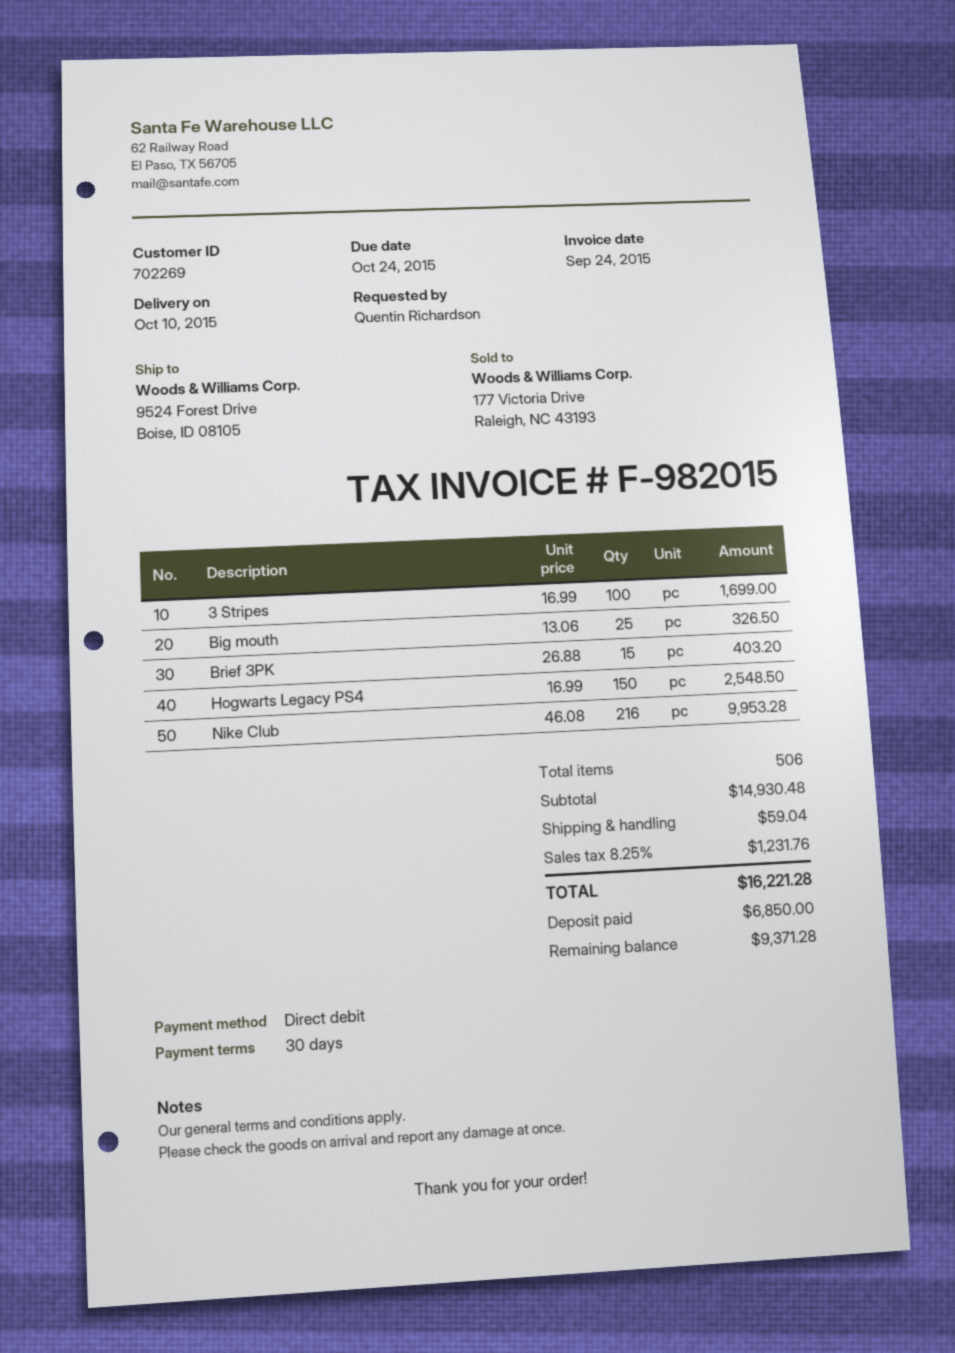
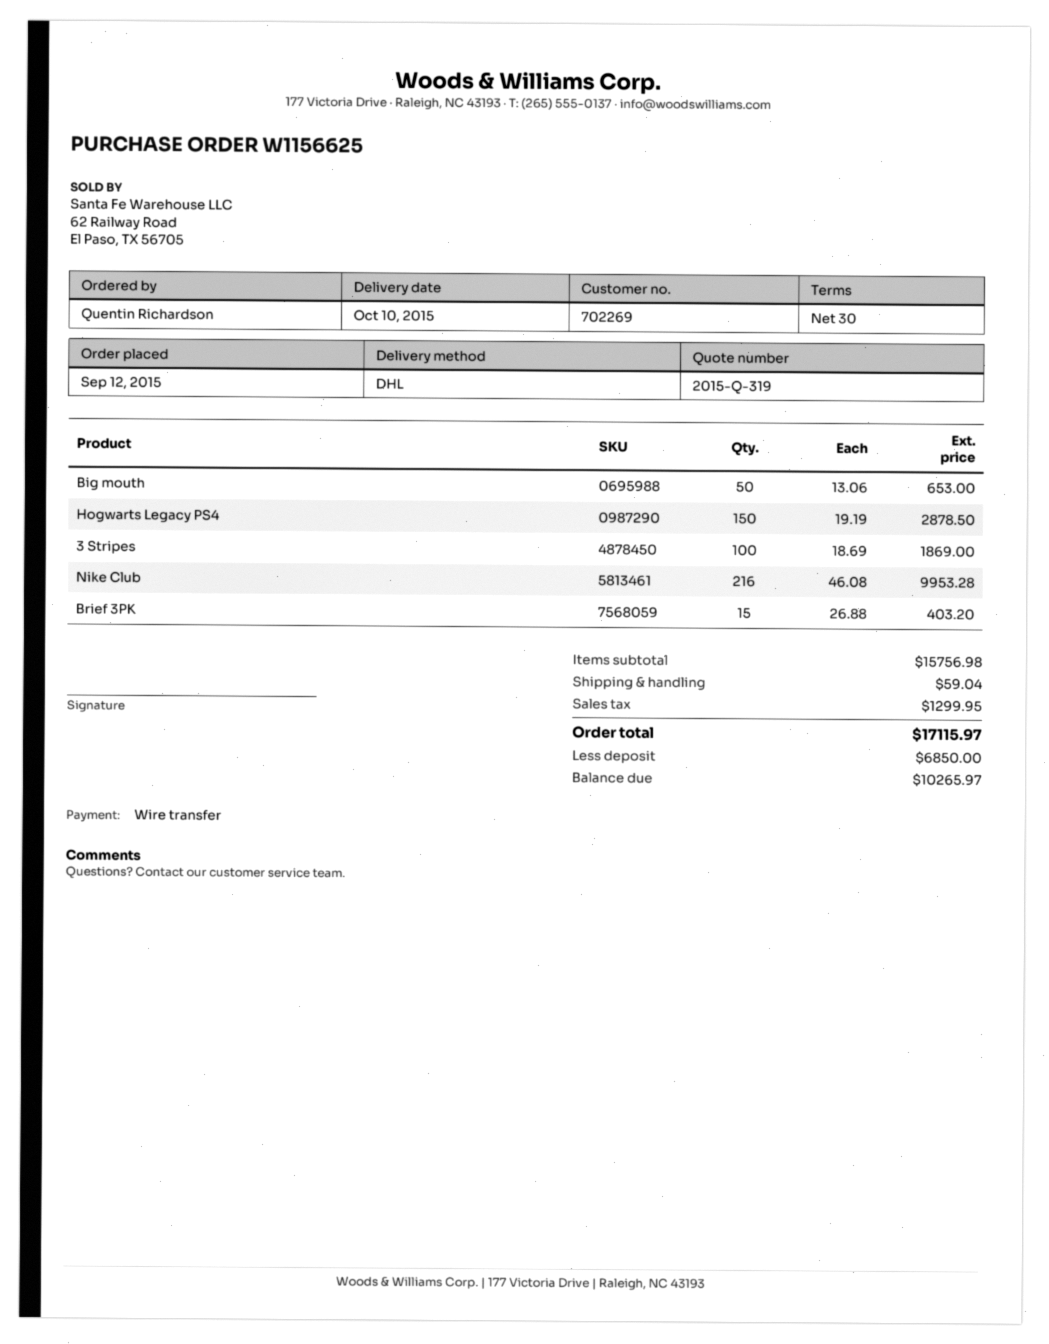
payment method: direct debit -> bank transfer
3 Stripes: 100 x 16.99 = 1699.00 -> 100 x 18.69 = 1869.00
Big mouth: 25 x 13.06 = 326.50 -> 50 x 13.06 = 653.00
Hogwarts Legacy PS4: 150 x 16.99 = 2548.50 -> 150 x 19.19 = 2878.50
subtotal: 14930.48 -> 15756.98
tax: 1231.76 -> 1299.95
total: 16221.28 -> 17115.97
balance: 9371.28 -> 10265.97

